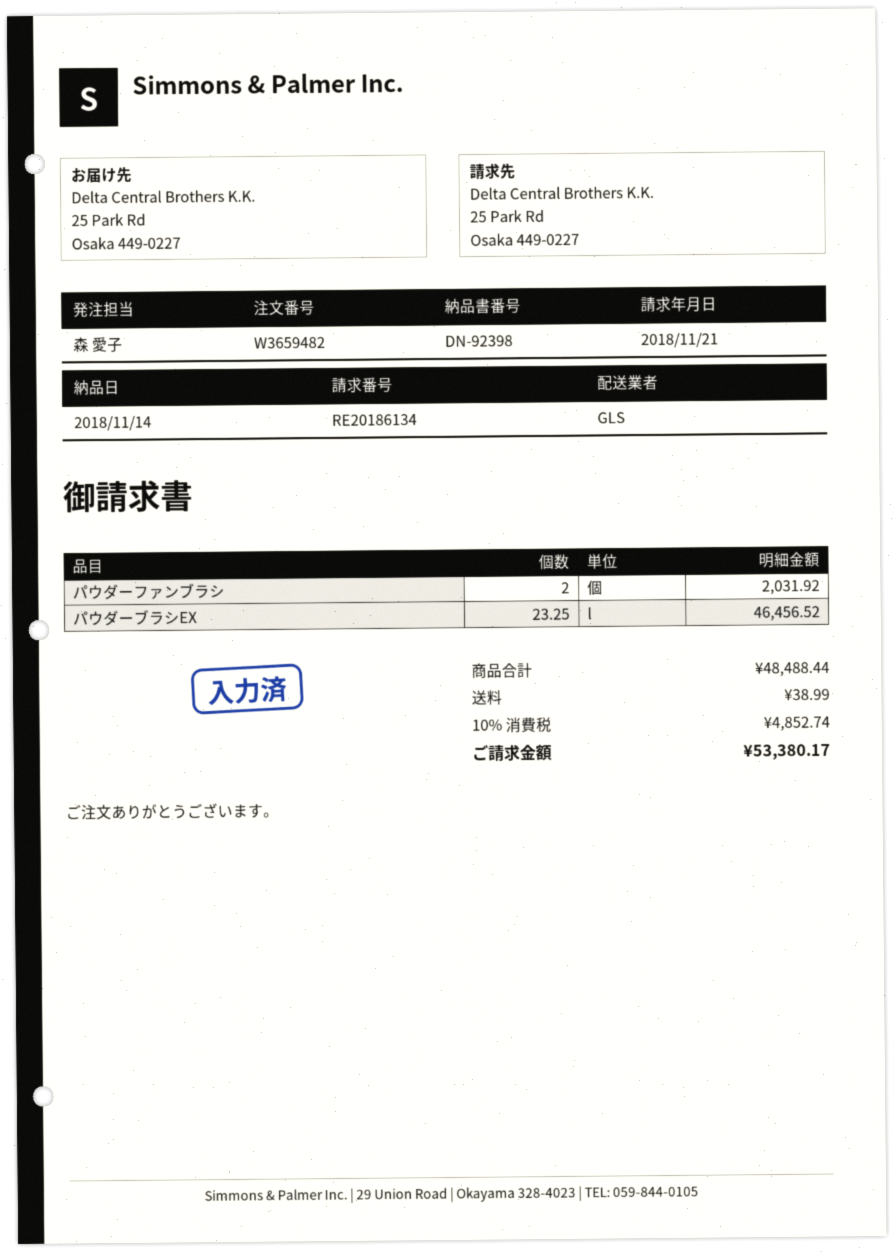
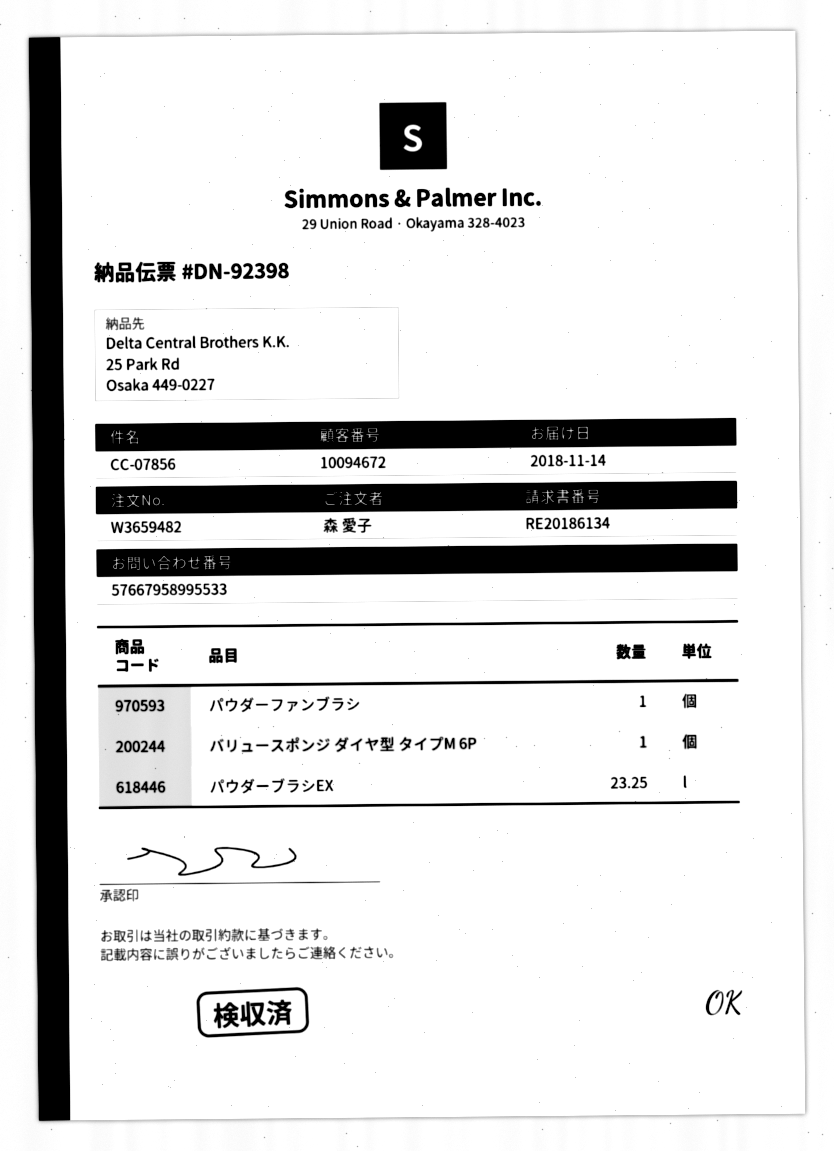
パウダーファンブラシ: 2 -> 1
バリュースポンジ ダイヤ型 タイプM 6P: none -> 1

